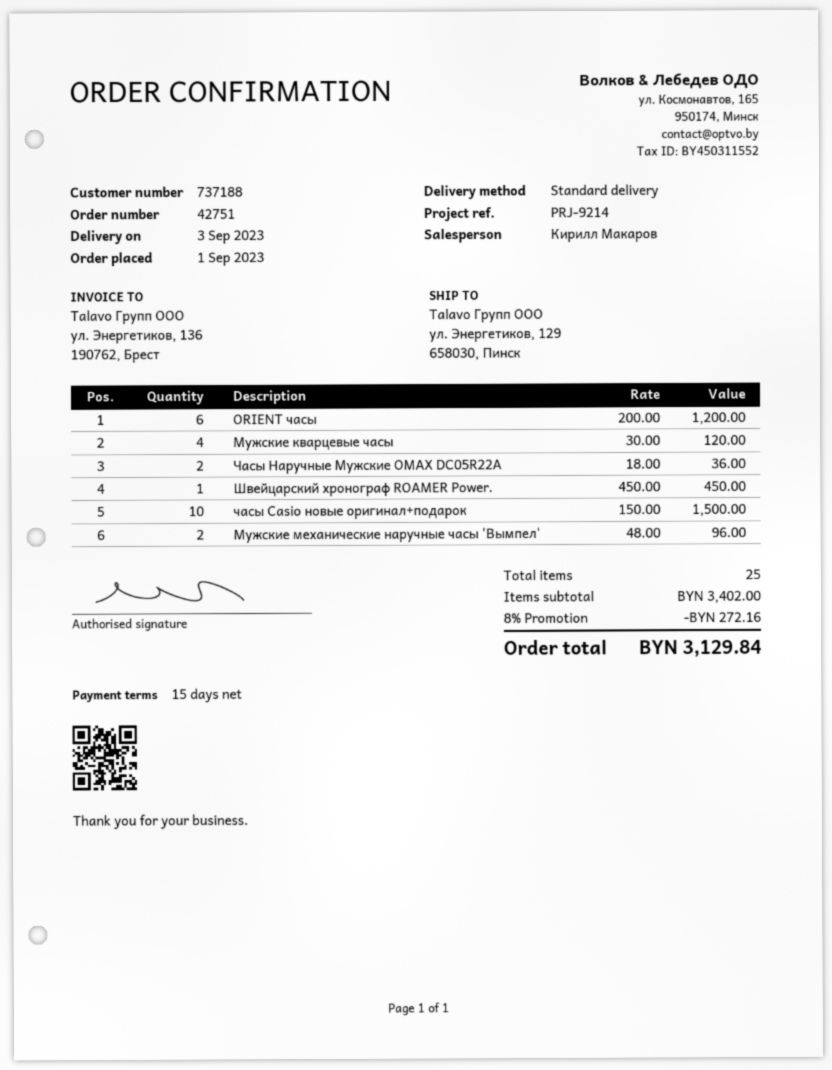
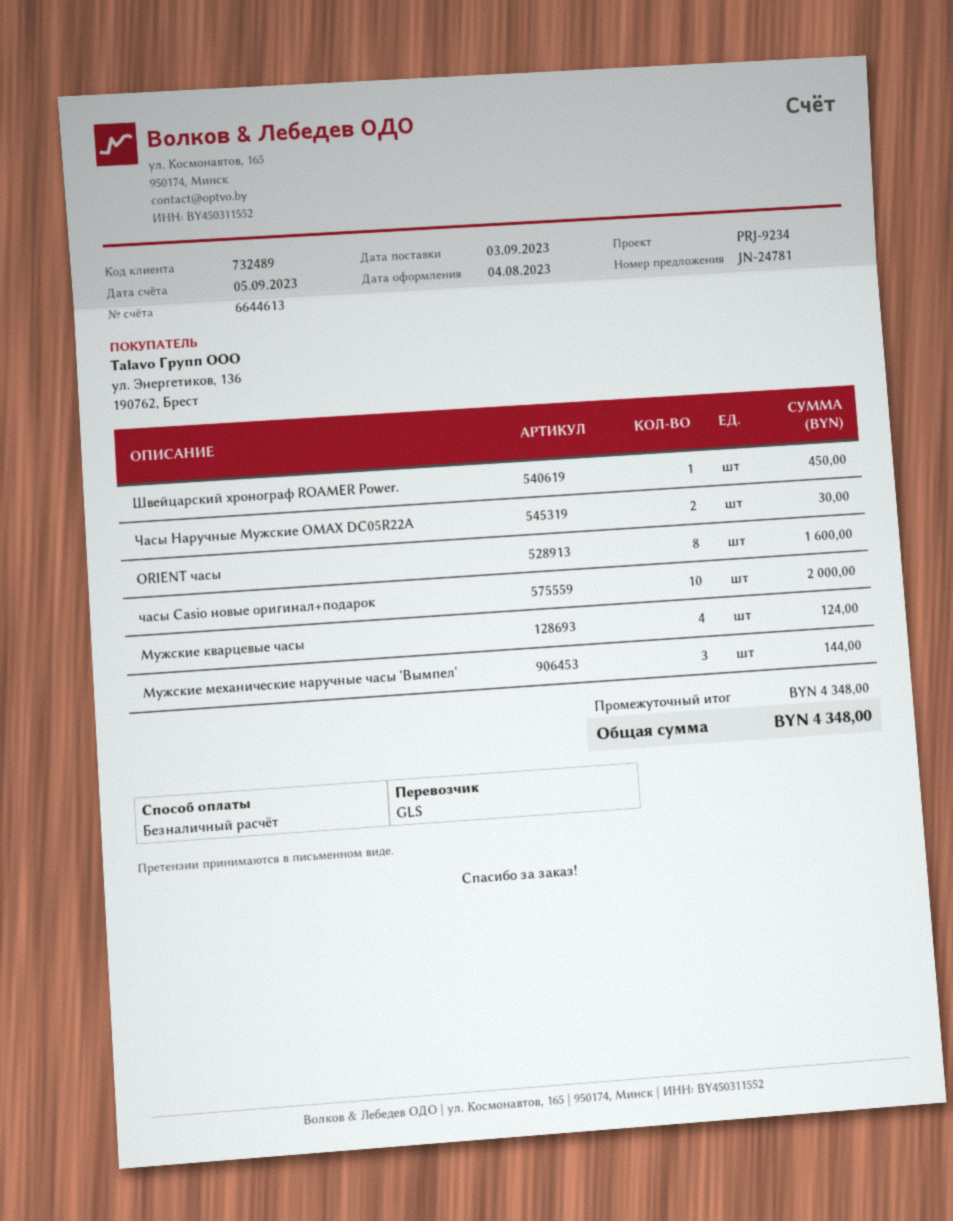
order date: 2023-09-01 -> 2023-08-04
customer number: 737188 -> 732489
reference: PRJ-9214 -> PRJ-9234
shipping method: standard -> GLS
ORIENT часы: 6 for 1200.00 -> 8 for 1600.00
Мужские кварцевые часы: 4 for 120.00 -> 4 for 124.00
Часы Наручные Мужские OMAX DC05R22A: 2 for 36.00 -> 2 for 30.00
часы Casio новые оригинал+подарок: 10 for 1500.00 -> 10 for 2000.00
Мужские механические наручные часы 'Вымпел': 2 for 96.00 -> 3 for 144.00
subtotal: 3402.00 -> 4348.00
discount: 8% = 272.16 -> none
total: 3129.84 -> 4348.00

